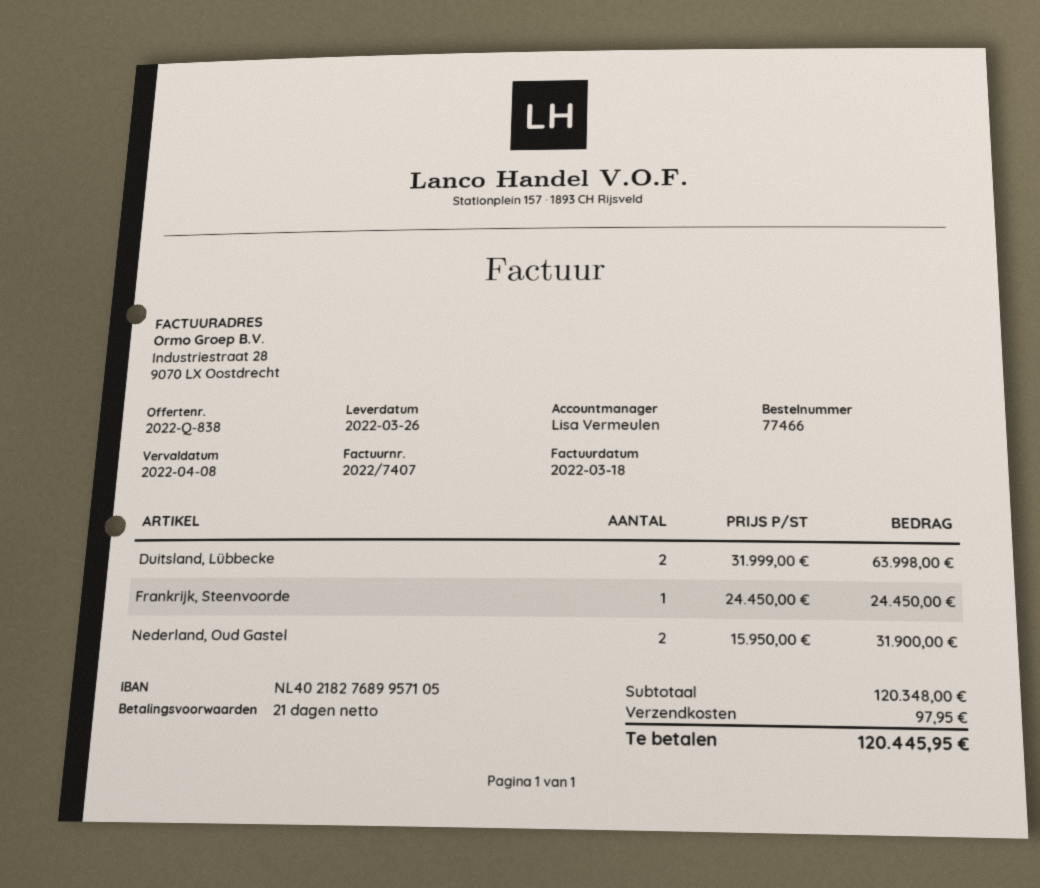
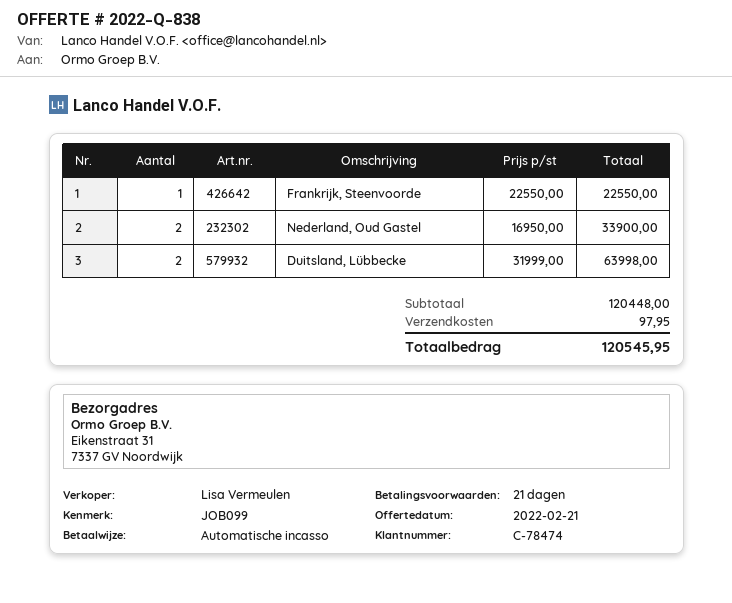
Frankrijk, Steenvoorde: 1 x 24450.00 = 24450.00 -> 1 x 22550.00 = 22550.00
Nederland, Oud Gastel: 2 x 15950.00 = 31900.00 -> 2 x 16950.00 = 33900.00
subtotal: 120348.00 -> 120448.00
total: 120445.95 -> 120545.95

